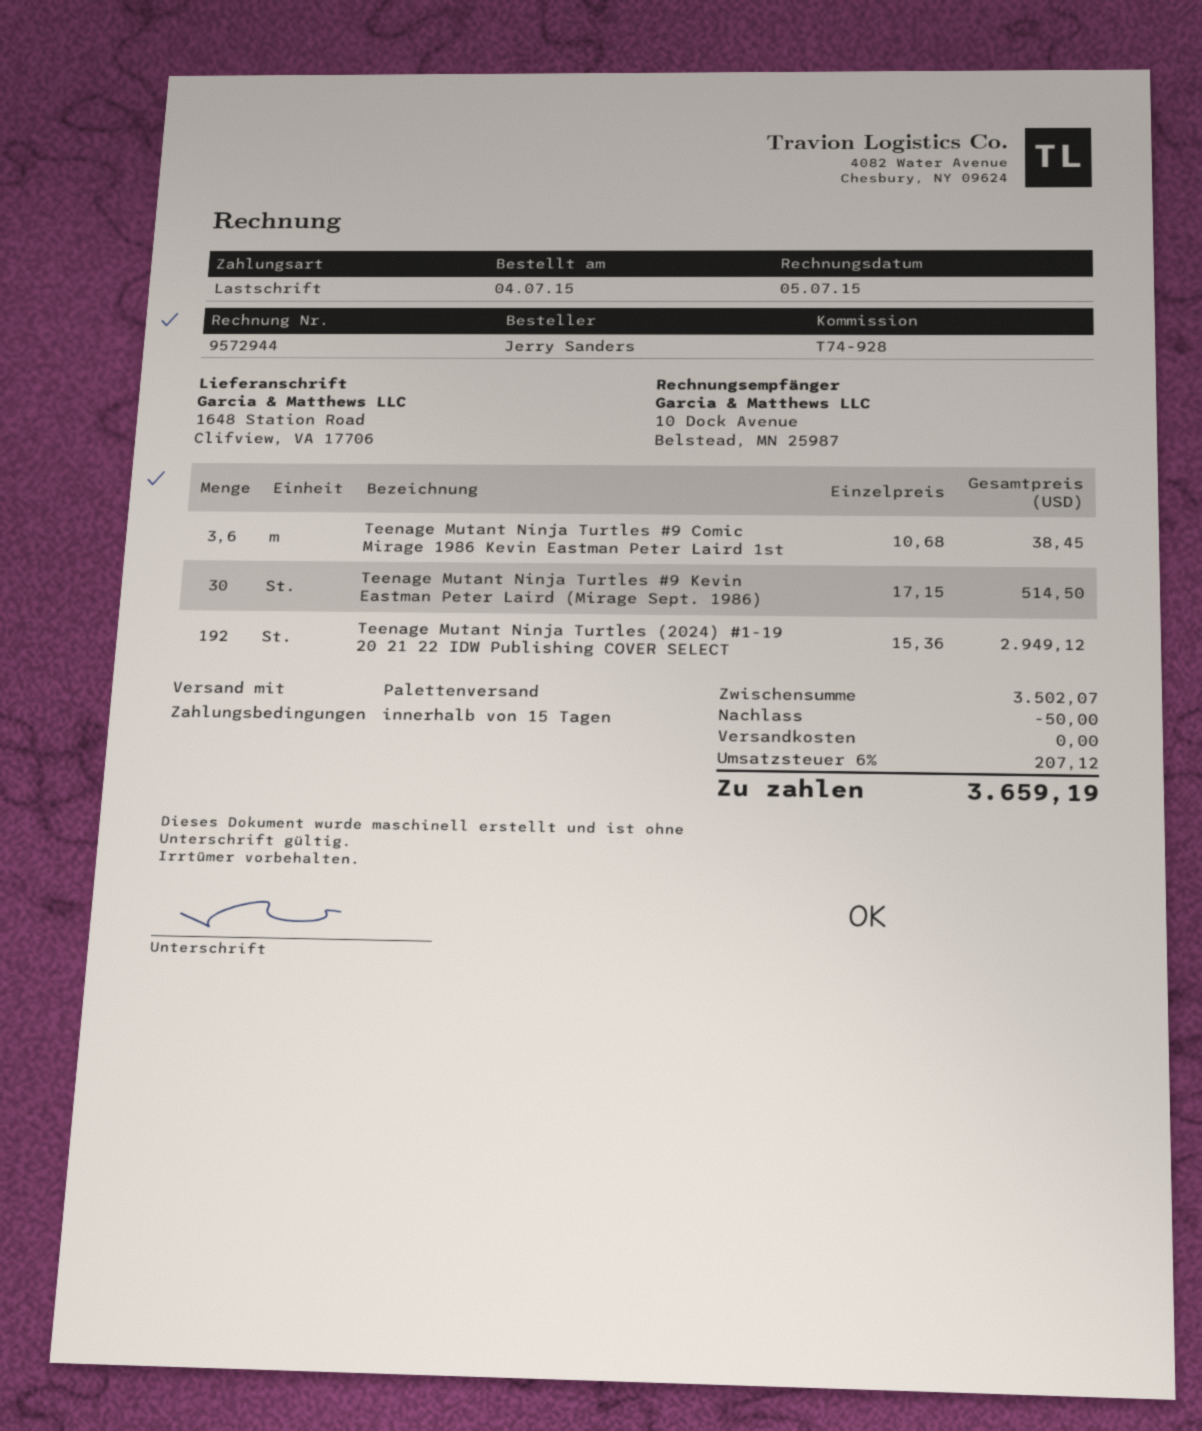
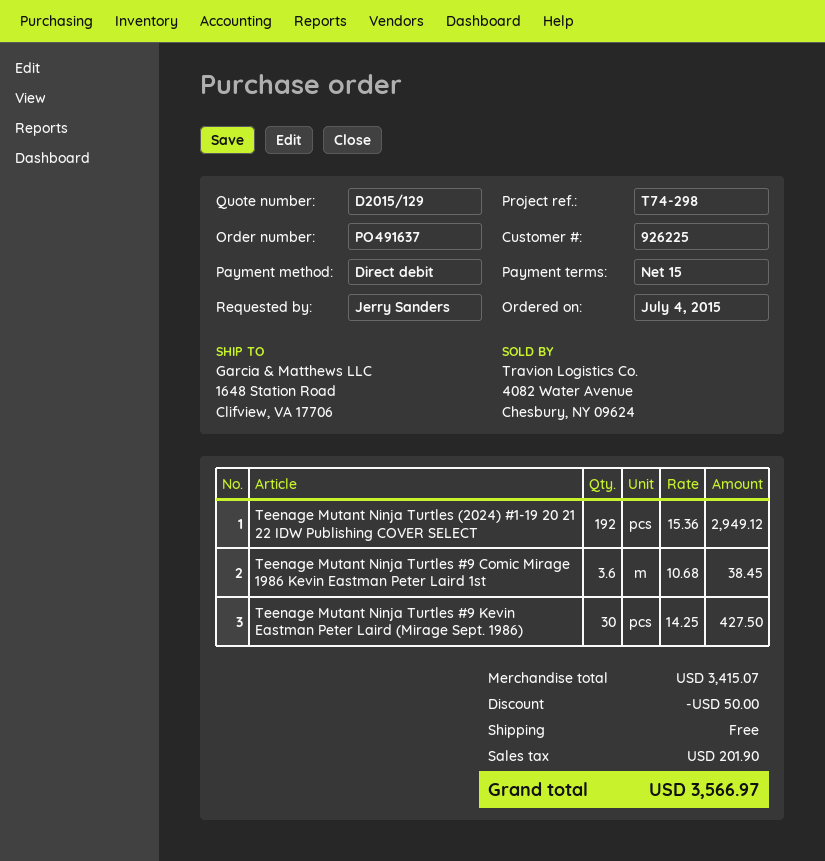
reference: T74-928 -> T74-298
Teenage Mutant Ninja Turtles #9 Kevin Eastman Peter Laird (Mirage Sept. 1986): 30 x 17.15 = 514.50 -> 30 x 14.25 = 427.50
subtotal: 3502.07 -> 3415.07
tax: 207.12 -> 201.90
total: 3659.19 -> 3566.97

